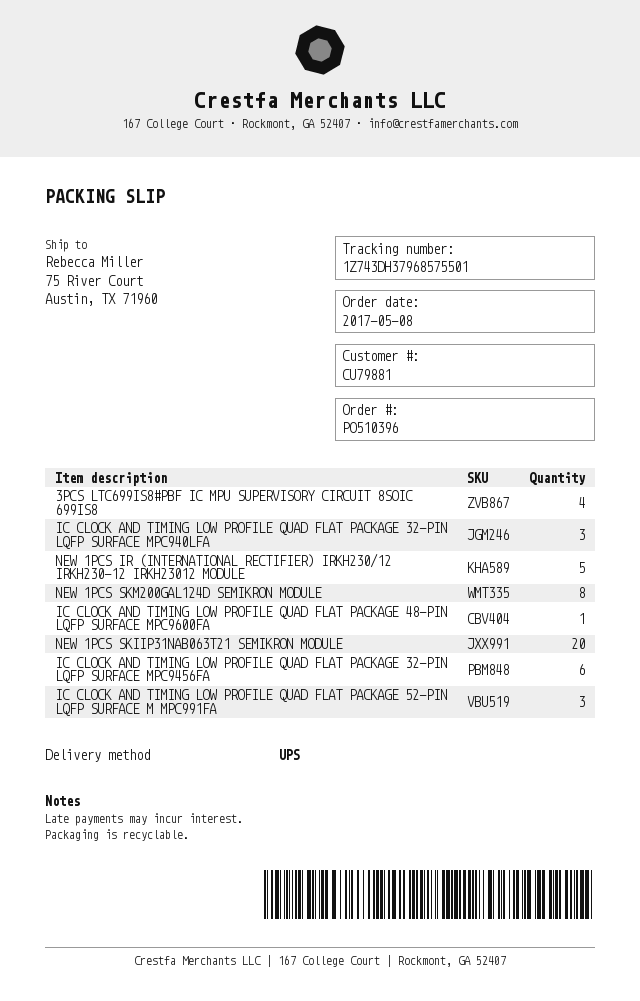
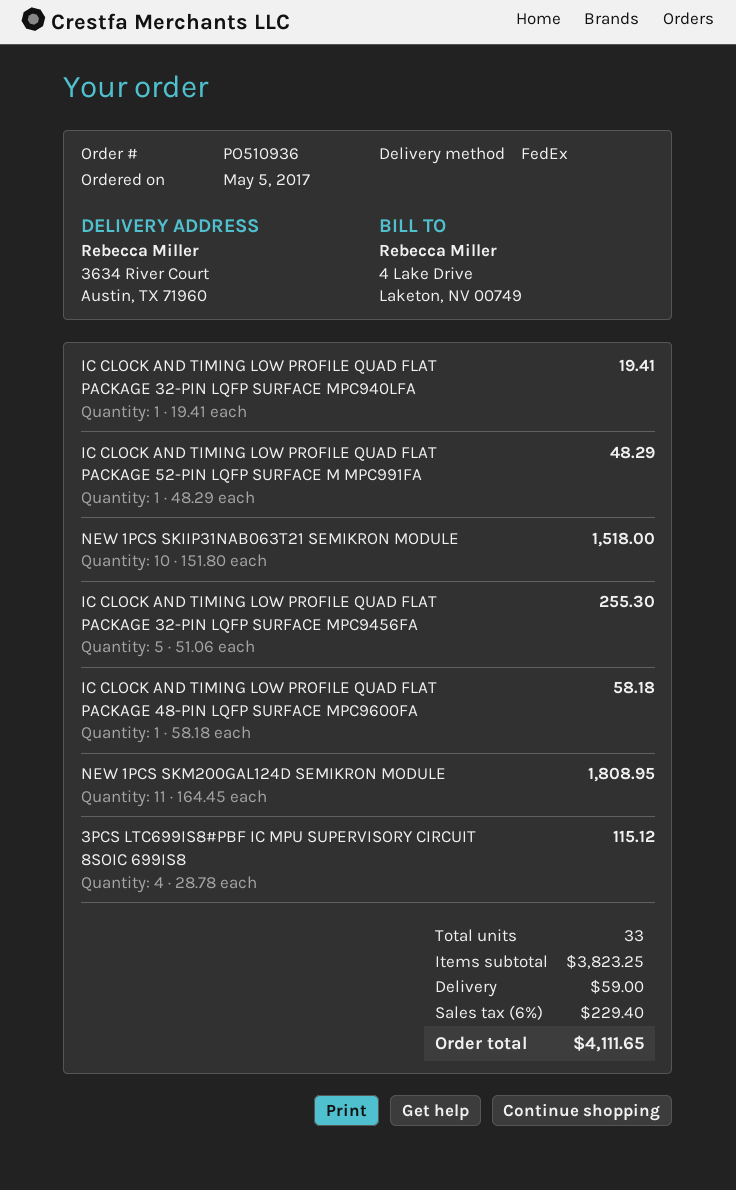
order number: PO510396 -> PO510936
order date: 2017-05-08 -> 2017-05-05
shipping method: UPS -> FedEx
ship to: 75 River Court, Austin, TX 71960 -> 3634 River Court, Austin, TX 71960
IC CLOCK AND TIMING LOW PROFILE QUAD FLAT PACKAGE 32-PIN LQFP SURFACE MPC940LFA: 3 -> 1
NEW 1PCS IR (INTERNATIONAL RECTIFIER) IRKH230/12 IRKH230-12 IRKH23012 MODULE: 5 -> none
NEW 1PCS SKM200GAL124D SEMIKRON MODULE: 8 -> 11
NEW 1PCS SKIIP31NAB063T21 SEMIKRON MODULE: 20 -> 10
IC CLOCK AND TIMING LOW PROFILE QUAD FLAT PACKAGE 32-PIN LQFP SURFACE MPC9456FA: 6 -> 5
IC CLOCK AND TIMING LOW PROFILE QUAD FLAT PACKAGE 52-PIN LQFP SURFACE M MPC991FA: 3 -> 1

